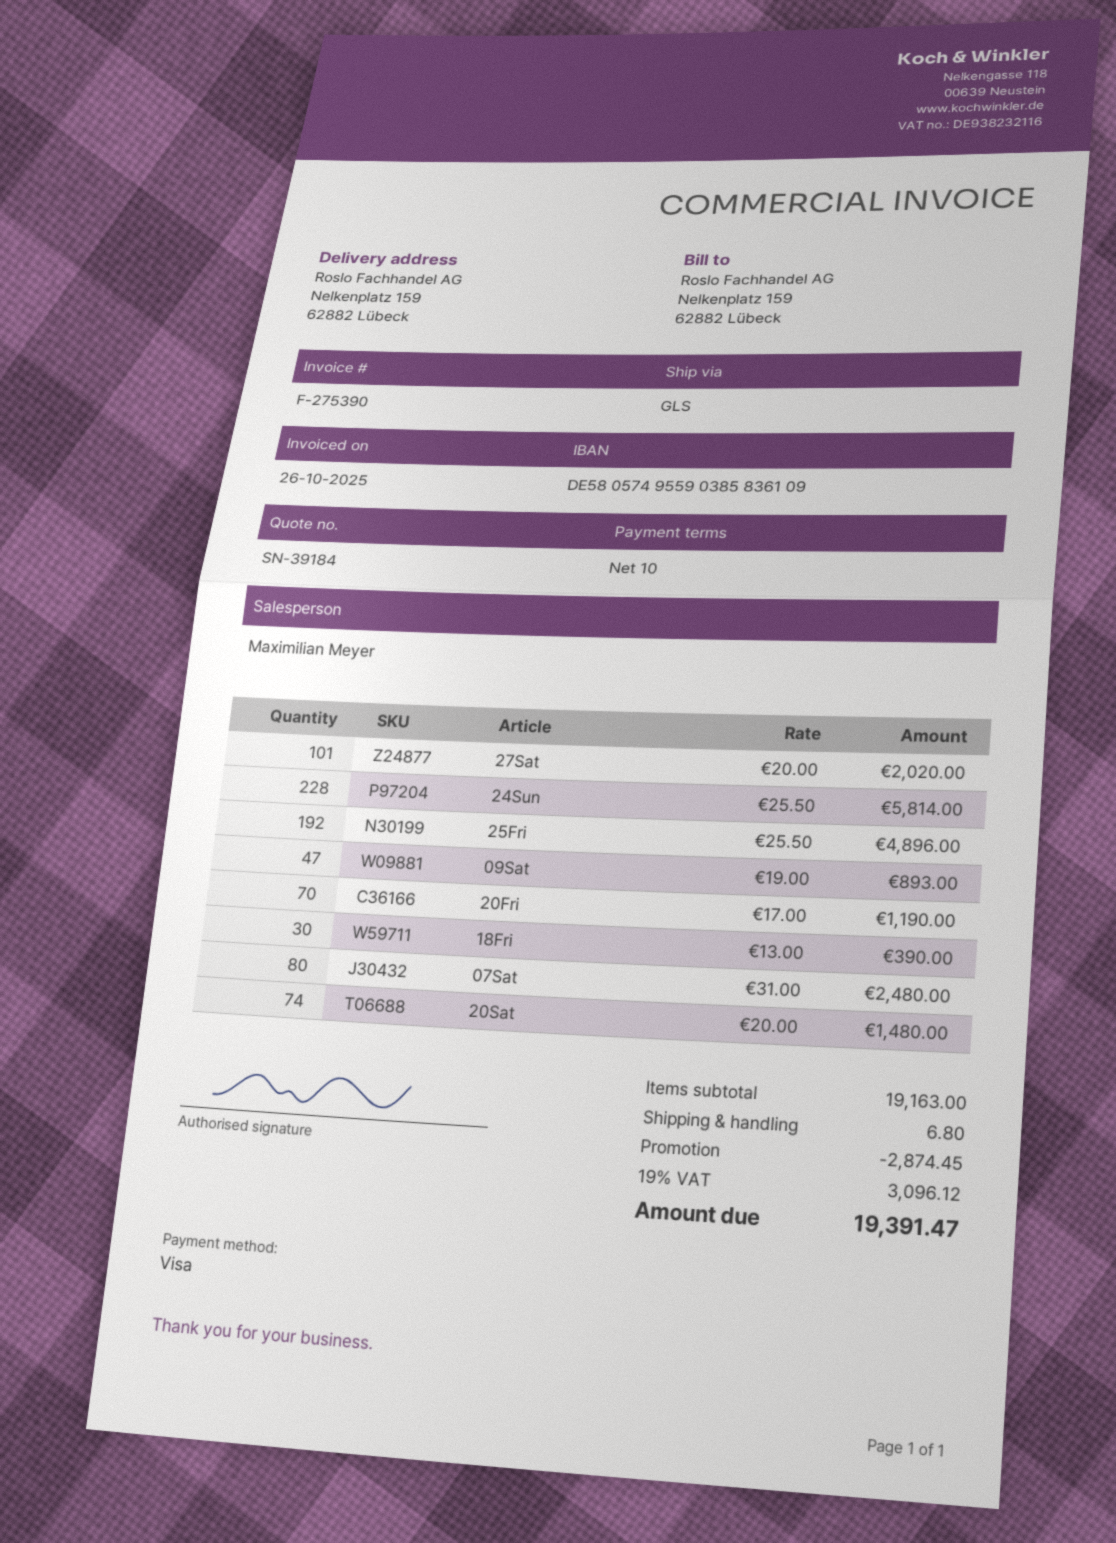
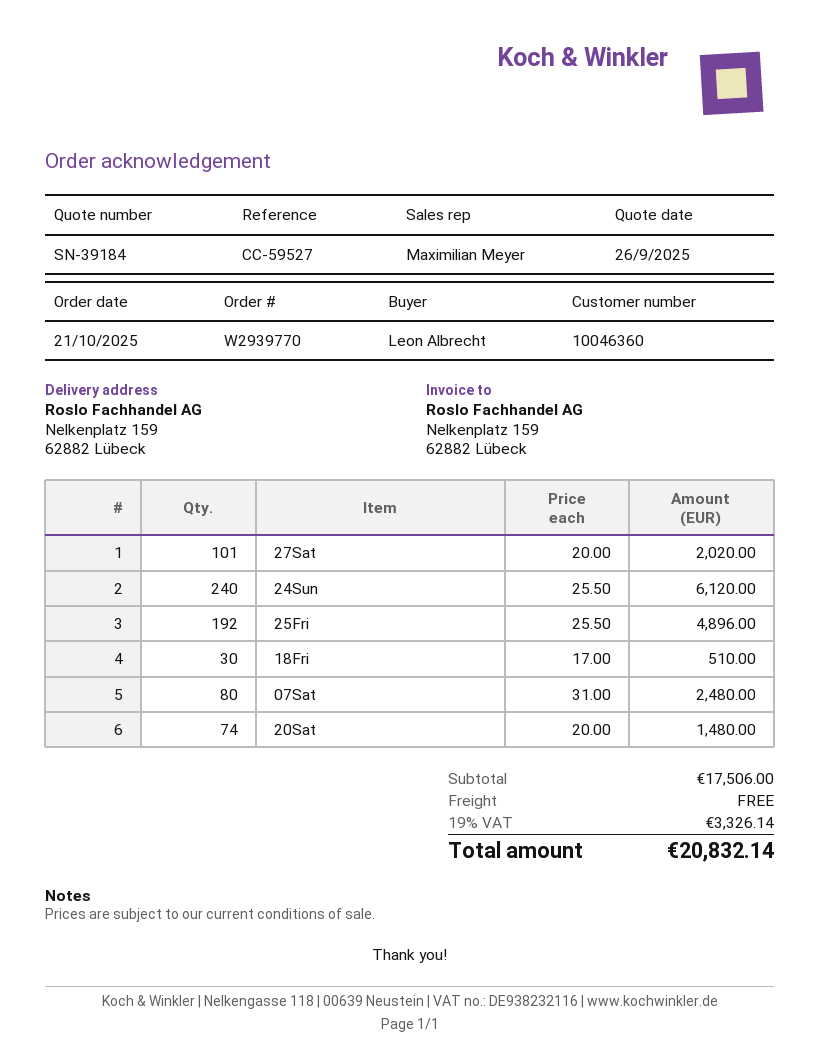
24Sun: 228 x 25.50 = 5814.00 -> 240 x 25.50 = 6120.00
09Sat: 47 x 19.00 = 893.00 -> none
20Fri: 70 x 17.00 = 1190.00 -> none
18Fri: 30 x 13.00 = 390.00 -> 30 x 17.00 = 510.00
subtotal: 19163.00 -> 17506.00
discount: 2874.45 -> none
shipping: 6.80 -> 0.00
tax: 19% = 3096.12 -> 19% = 3326.14
total: 19391.47 -> 20832.14

